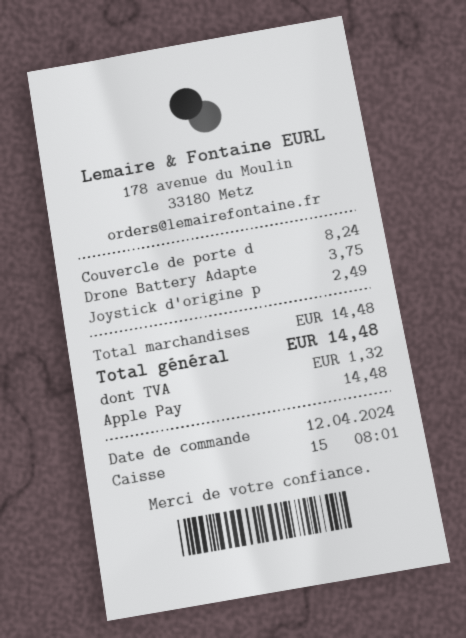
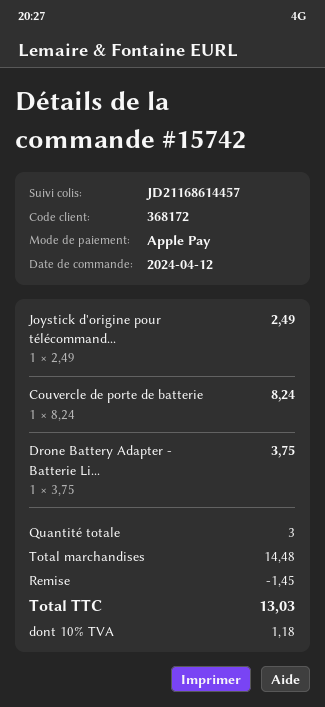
discount: none -> 1.45
tax: 1.32 -> 1.18
total: 14.48 -> 13.03

